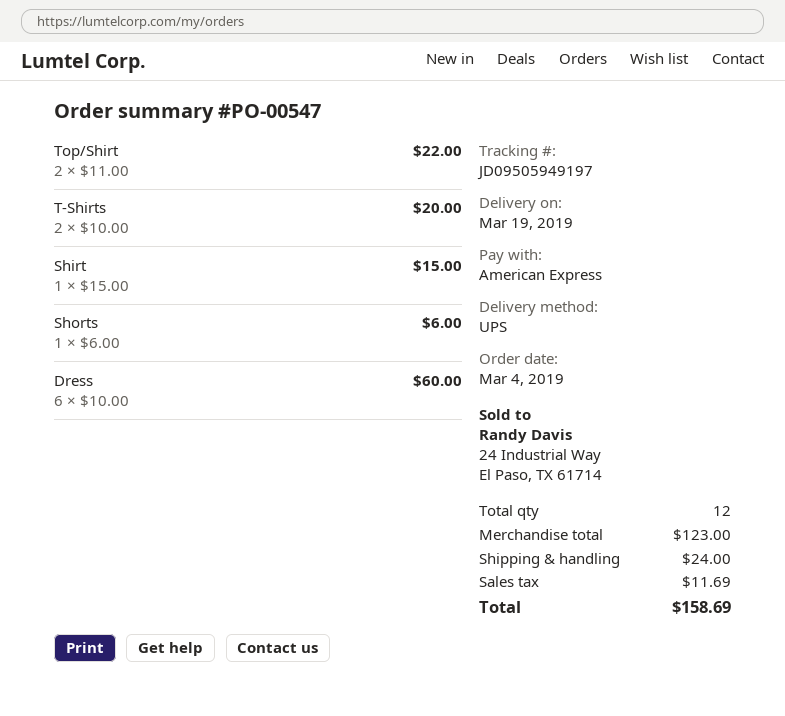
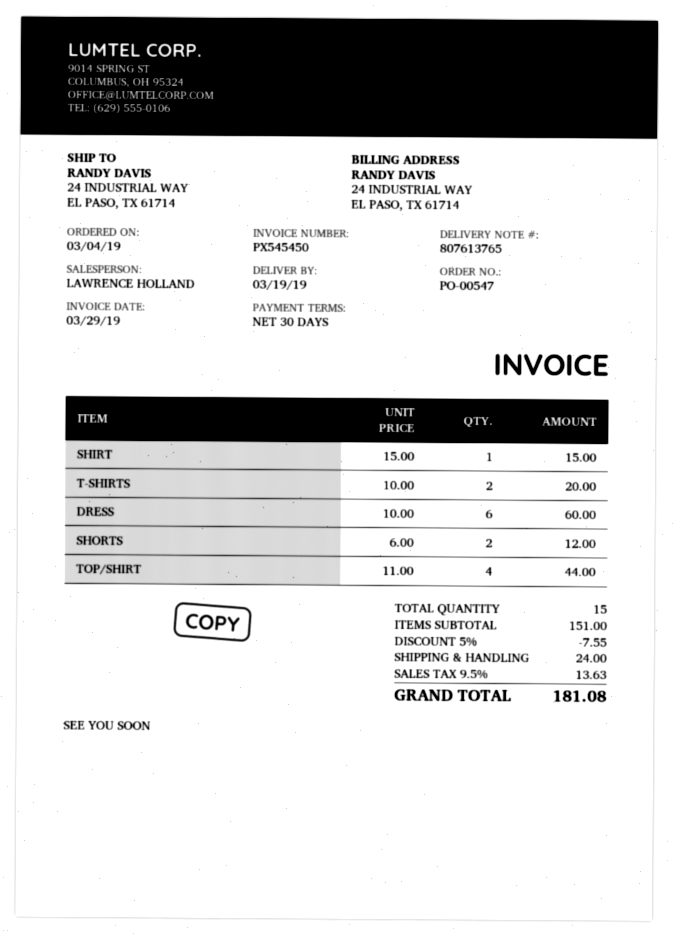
Top/Shirt: 2 x 11.00 = 22.00 -> 4 x 11.00 = 44.00
Shorts: 1 x 6.00 = 6.00 -> 2 x 6.00 = 12.00
total quantity: 12 -> 15
subtotal: 123.00 -> 151.00
discount: none -> 5% = 7.55
tax: 11.69 -> 13.63
total: 158.69 -> 181.08

